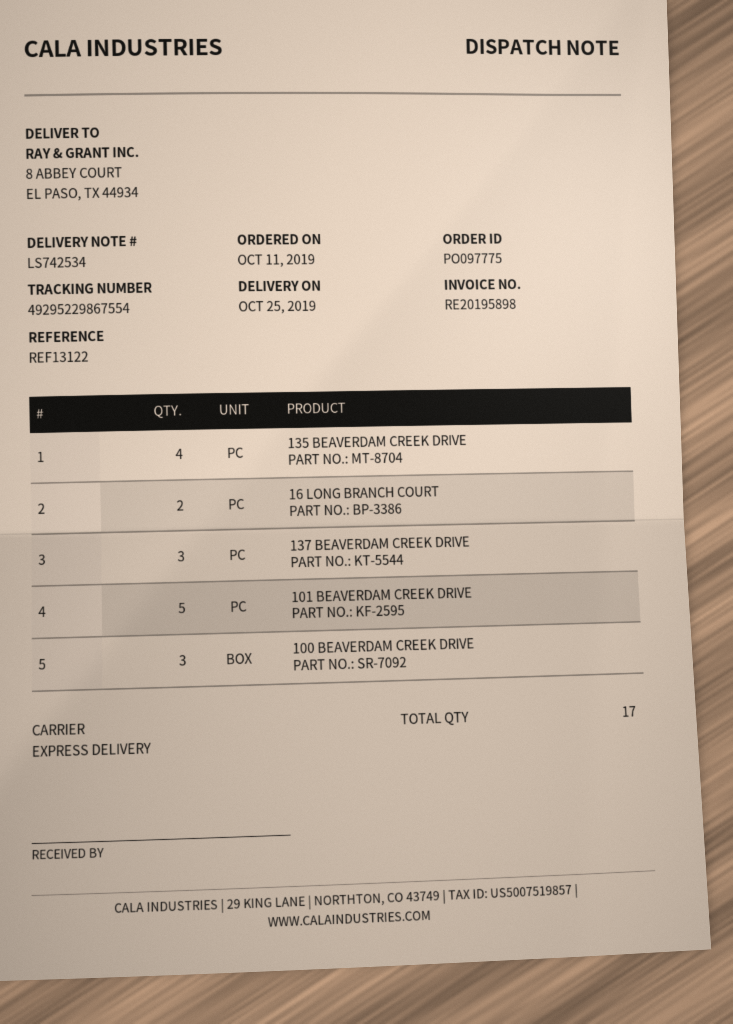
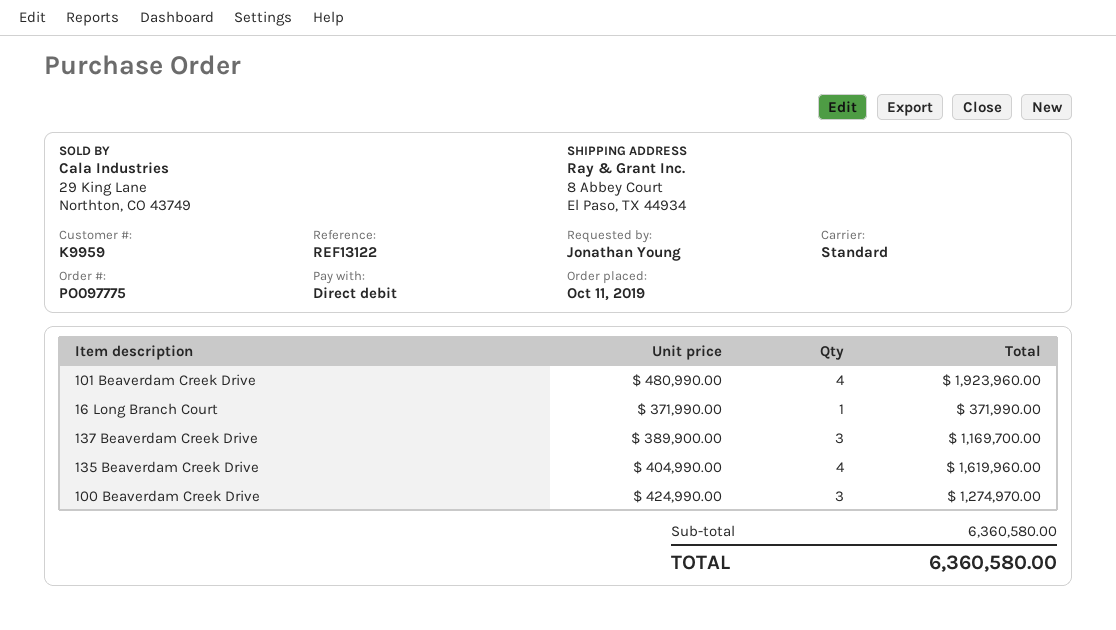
shipping method: express -> standard
16 LONG BRANCH COURT: 2 -> 1
101 BEAVERDAM CREEK DRIVE: 5 -> 4

